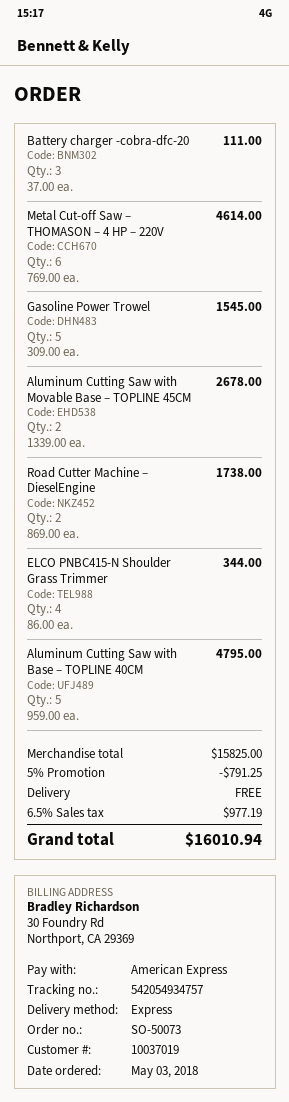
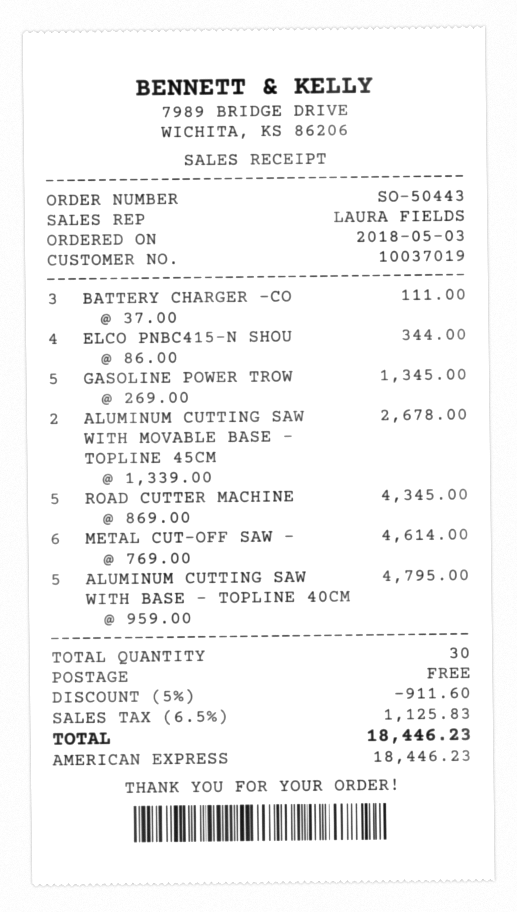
order number: SO-50073 -> SO-50443
Gasoline Power Trowel: 5 x 309.00 = 1545.00 -> 5 x 269.00 = 1345.00
Road Cutter Machine – DieselEngine: 2 x 869.00 = 1738.00 -> 5 x 869.00 = 4345.00
discount: 5% = 791.25 -> 5% = 911.60
tax: 6.5% = 977.19 -> 6.5% = 1125.83
total: 16010.94 -> 18446.23

